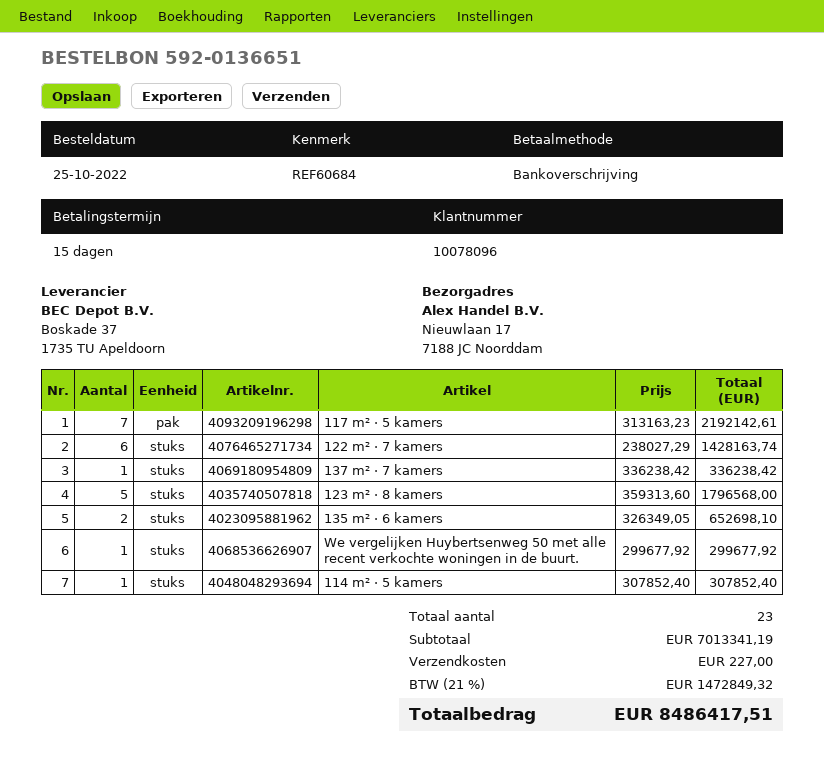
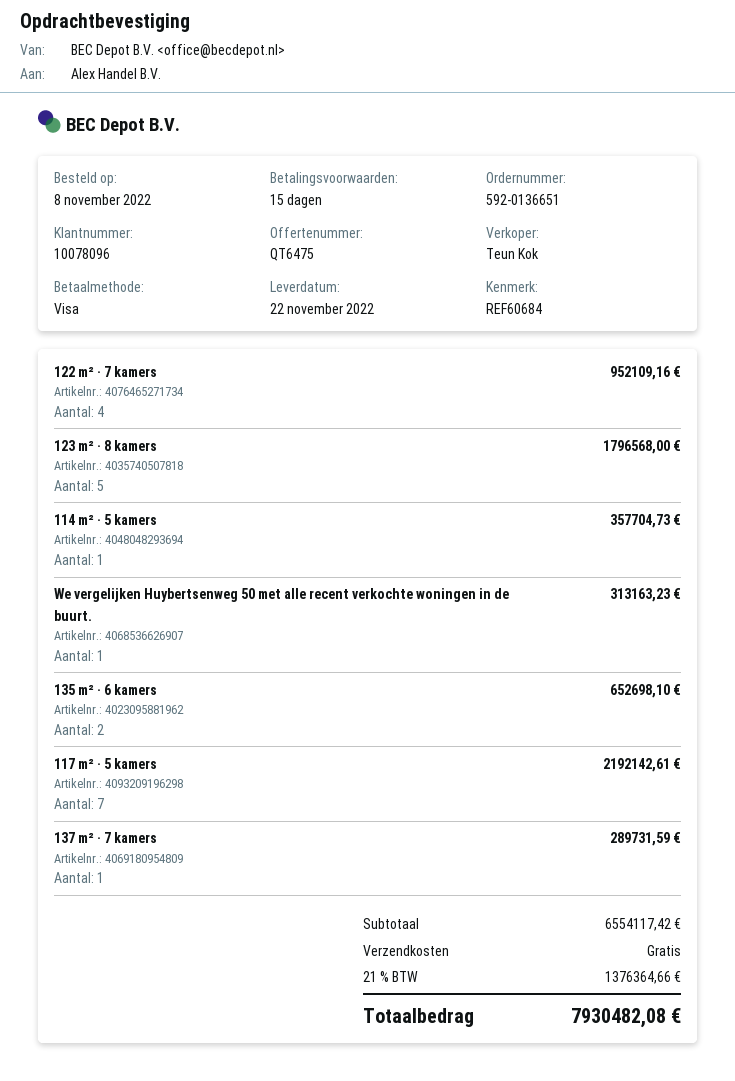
order date: 2022-10-25 -> 2022-11-08
payment method: bank transfer -> Visa
122 m² · 7 kamers: 6 for 1428163.74 -> 4 for 952109.16
137 m² · 7 kamers: 1 for 336238.42 -> 1 for 289731.59
We vergelijken Huybertsenweg 50 met alle recent verkochte woningen in de buurt.: 1 for 299677.92 -> 1 for 313163.23
114 m² · 5 kamers: 1 for 307852.40 -> 1 for 357704.73
subtotal: 7013341.19 -> 6554117.42
shipping: 227.00 -> 0.00
tax: 21% = 1472849.32 -> 21% = 1376364.66
total: 8486417.51 -> 7930482.08

